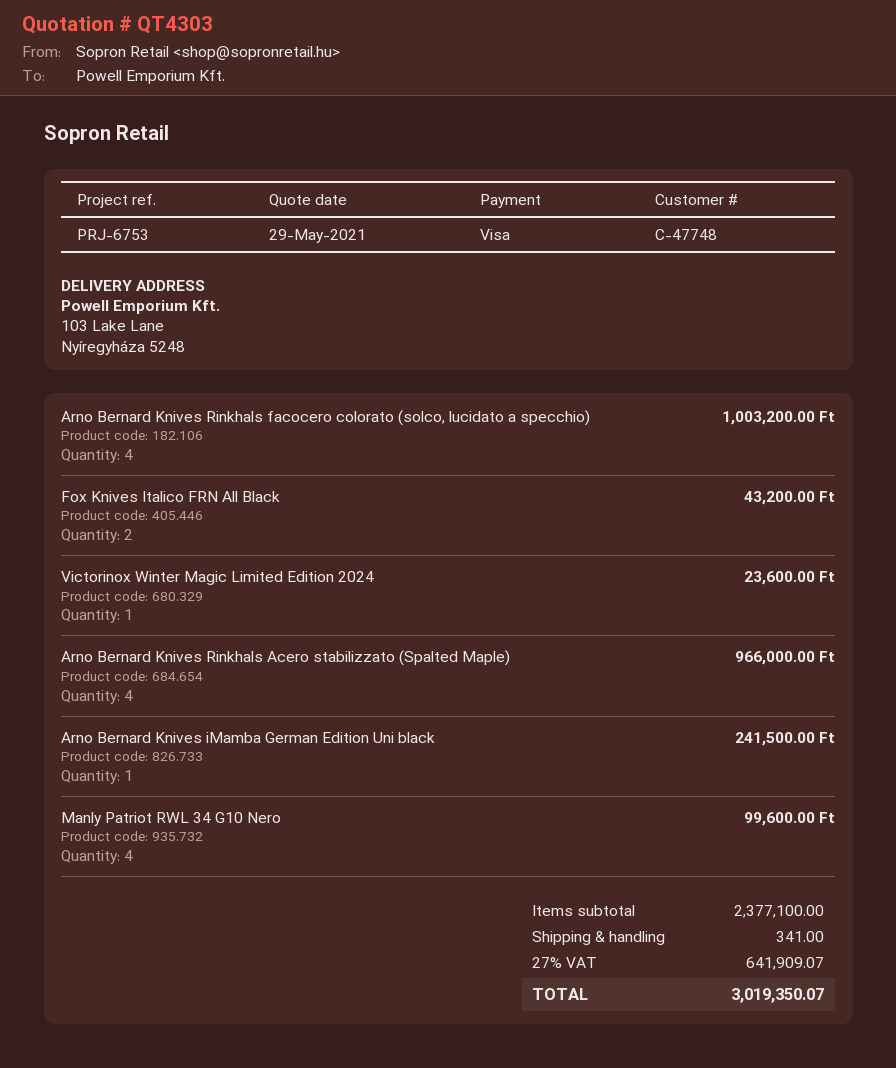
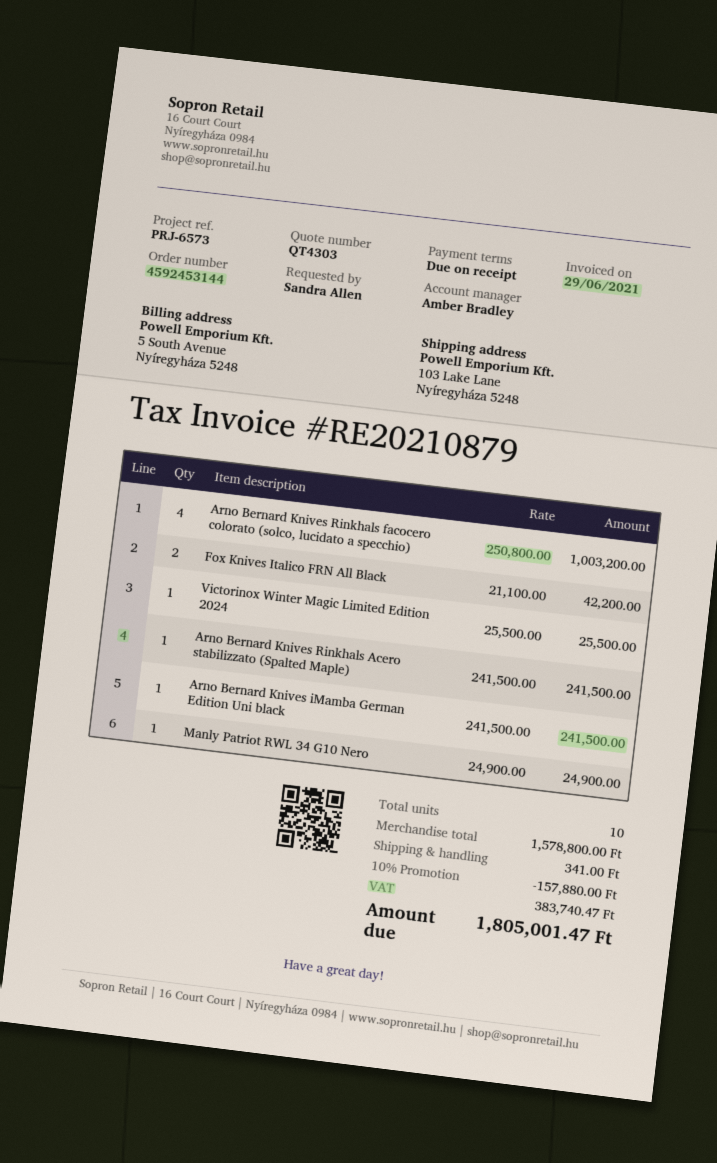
reference: PRJ-6753 -> PRJ-6573
Fox Knives Italico FRN All Black: 2 for 43200.00 -> 2 for 42200.00
Victorinox Winter Magic Limited Edition 2024: 1 for 23600.00 -> 1 for 25500.00
Arno Bernard Knives Rinkhals Acero stabilizzato (Spalted Maple): 4 for 966000.00 -> 1 for 241500.00
Manly Patriot RWL 34 G10 Nero: 4 for 99600.00 -> 1 for 24900.00
subtotal: 2377100.00 -> 1578800.00
discount: none -> 10% = 157880.00
tax: 641909.07 -> 383740.47
total: 3019350.07 -> 1805001.47

